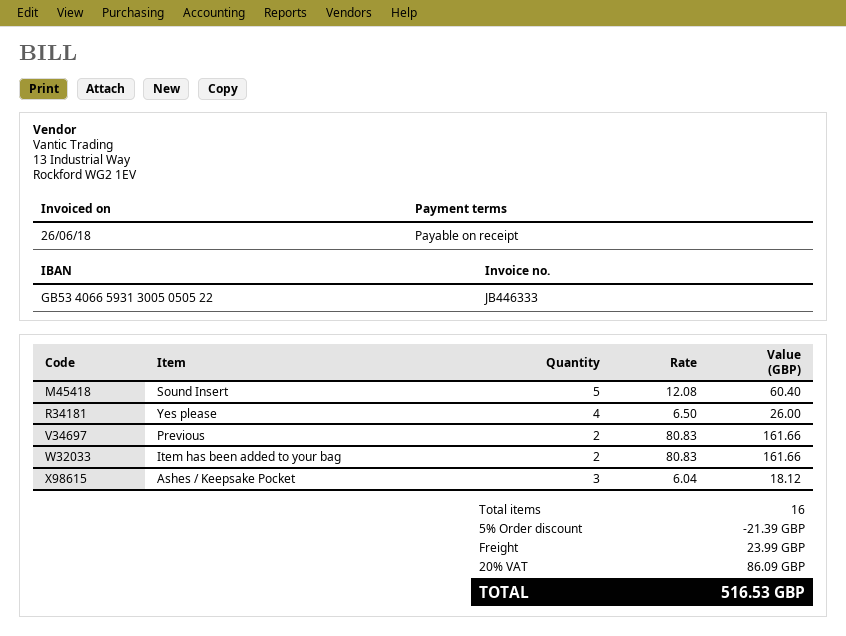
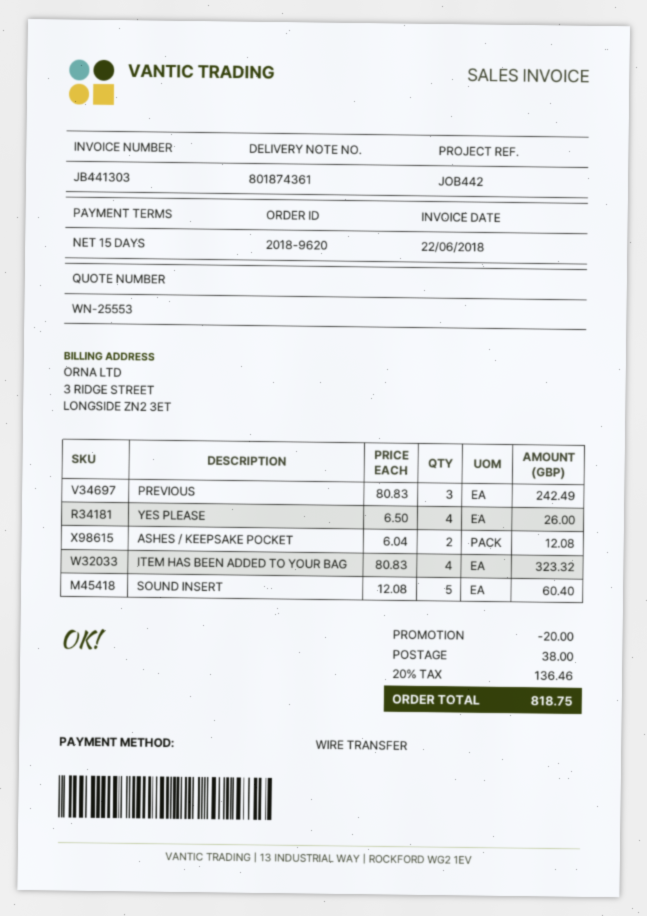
invoice number: JB446333 -> JB441303
invoice date: 2018-06-26 -> 2018-06-22
payment terms: on receipt -> 15 days
Previous: 2 x 80.83 = 161.66 -> 3 x 80.83 = 242.49
Item has been added to your bag: 2 x 80.83 = 161.66 -> 4 x 80.83 = 323.32
Ashes / Keepsake Pocket: 3 x 6.04 = 18.12 -> 2 x 6.04 = 12.08
discount: 21.39 -> 20.00
shipping: 23.99 -> 38.00
tax: 20% = 86.09 -> 20% = 136.46
total: 516.53 -> 818.75

